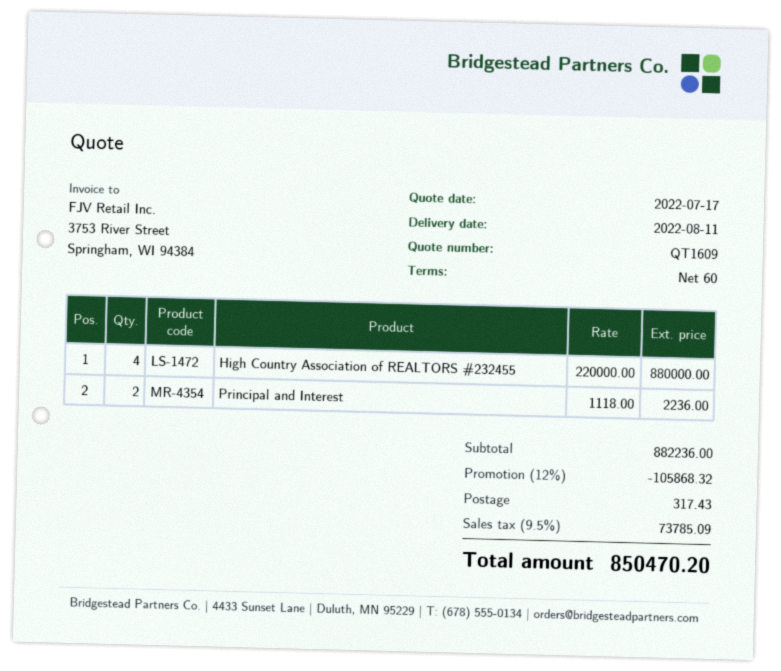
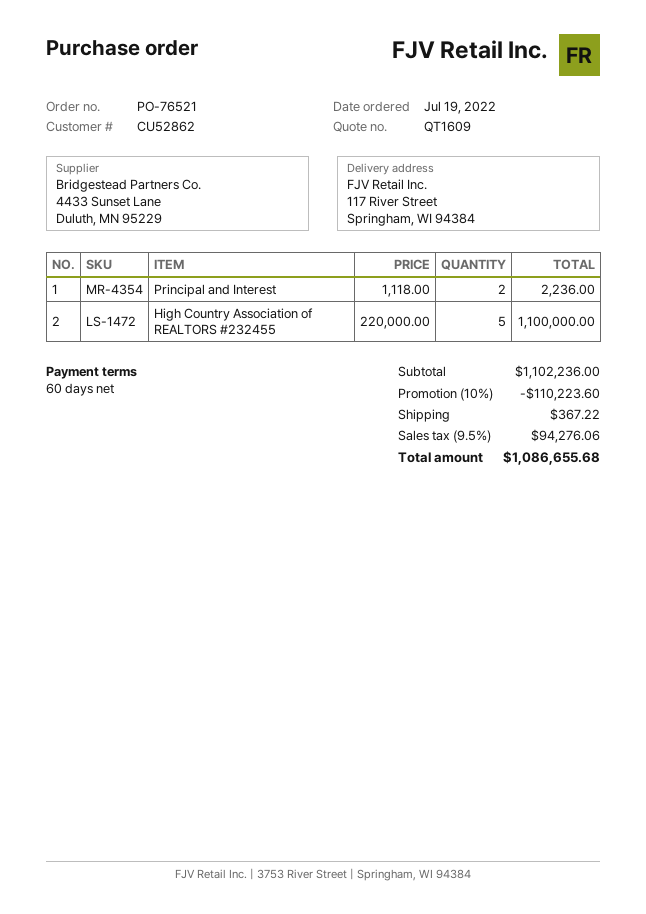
High Country Association of REALTORS #232455: 4 x 220000.00 = 880000.00 -> 5 x 220000.00 = 1100000.00
subtotal: 882236.00 -> 1102236.00
discount: 12% = 105868.32 -> 10% = 110223.60
shipping: 317.43 -> 367.22
tax: 9.5% = 73785.09 -> 9.5% = 94276.06
total: 850470.20 -> 1086655.68

